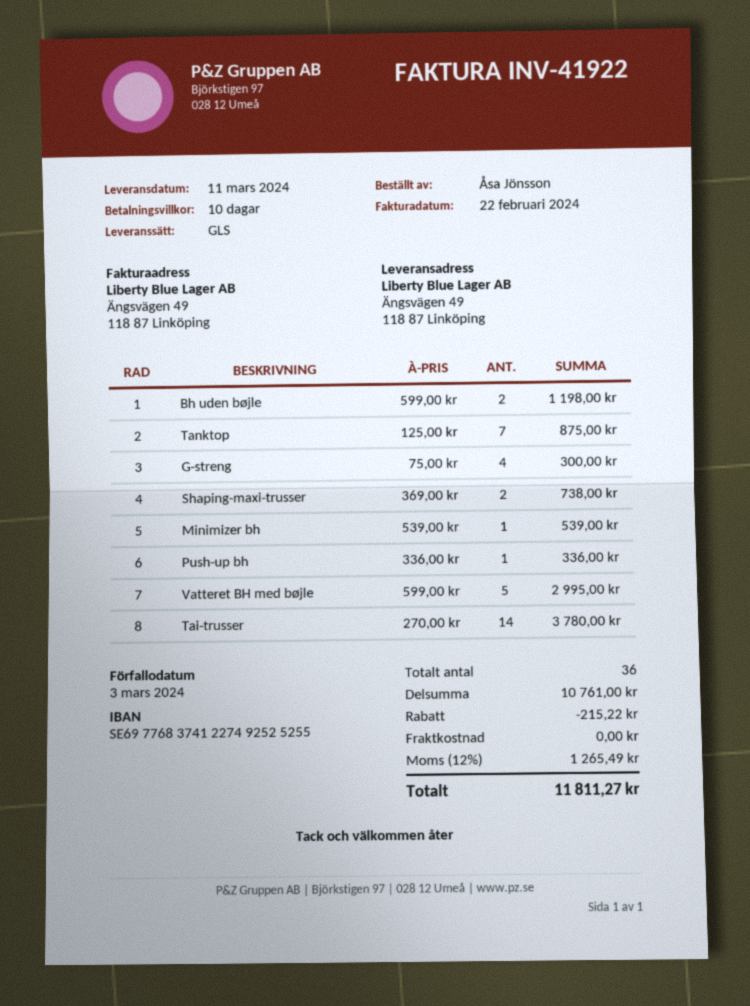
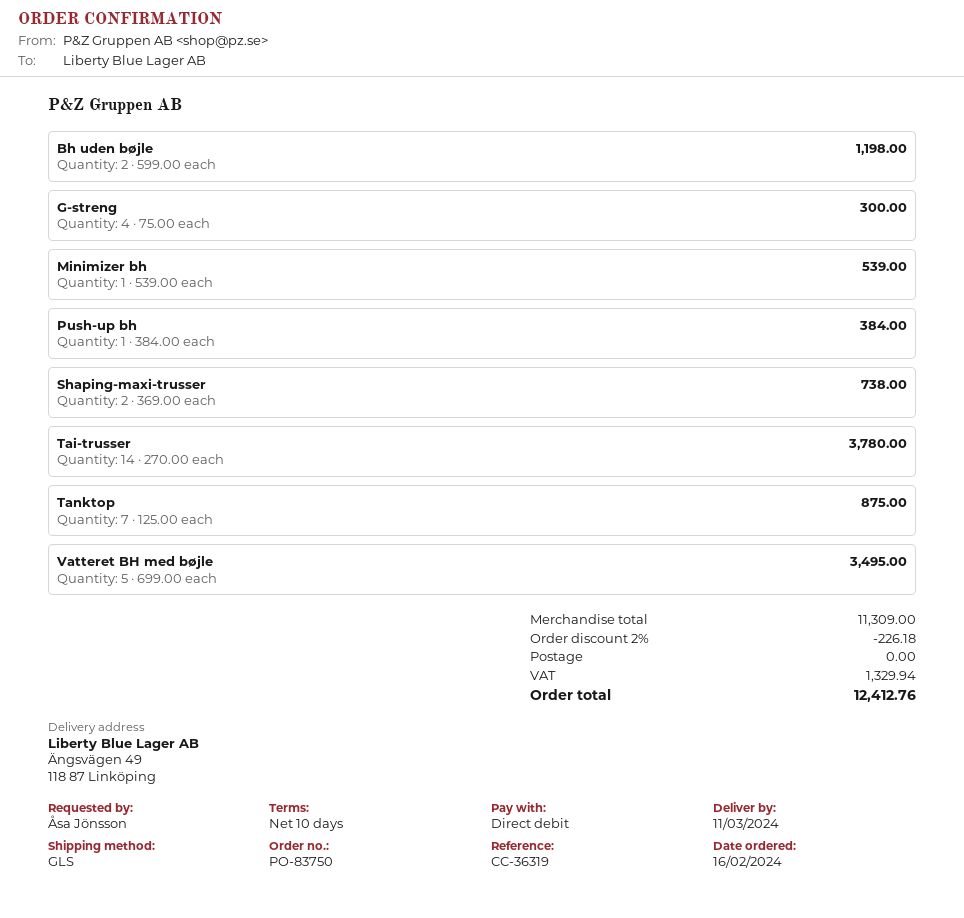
Push-up bh: 1 x 336.00 = 336.00 -> 1 x 384.00 = 384.00
Vatteret BH med bøjle: 5 x 599.00 = 2995.00 -> 5 x 699.00 = 3495.00
subtotal: 10761.00 -> 11309.00
discount: 215.22 -> 226.18
tax: 1265.49 -> 1329.94
total: 11811.27 -> 12412.76

